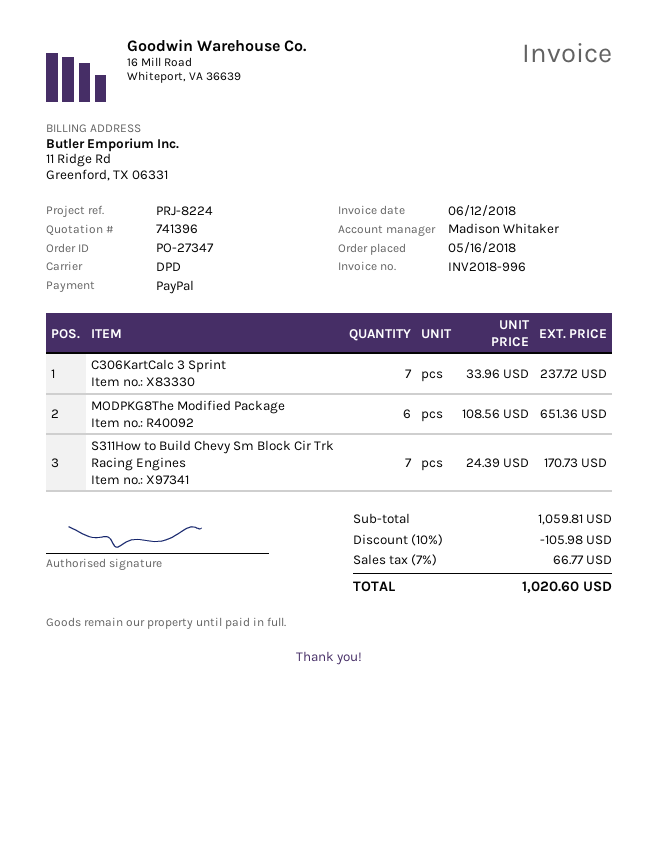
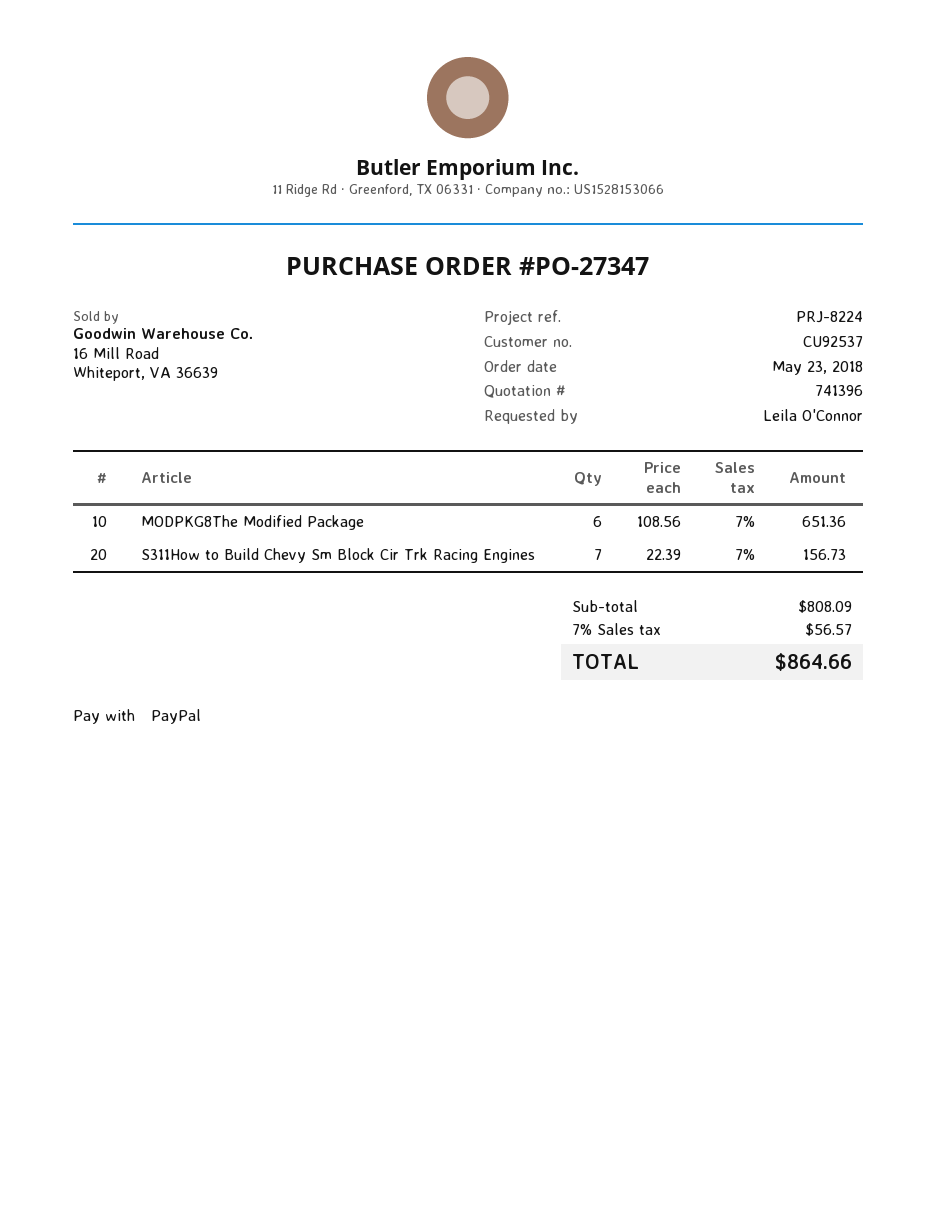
order date: 2018-05-16 -> 2018-05-23
C306KartCalc 3 Sprint: 7 x 33.96 = 237.72 -> none
S311How to Build Chevy Sm Block Cir Trk Racing Engines: 7 x 24.39 = 170.73 -> 7 x 22.39 = 156.73
subtotal: 1059.81 -> 808.09
discount: 10% = 105.98 -> none
tax: 7% = 66.77 -> 7% = 56.57
total: 1020.60 -> 864.66

